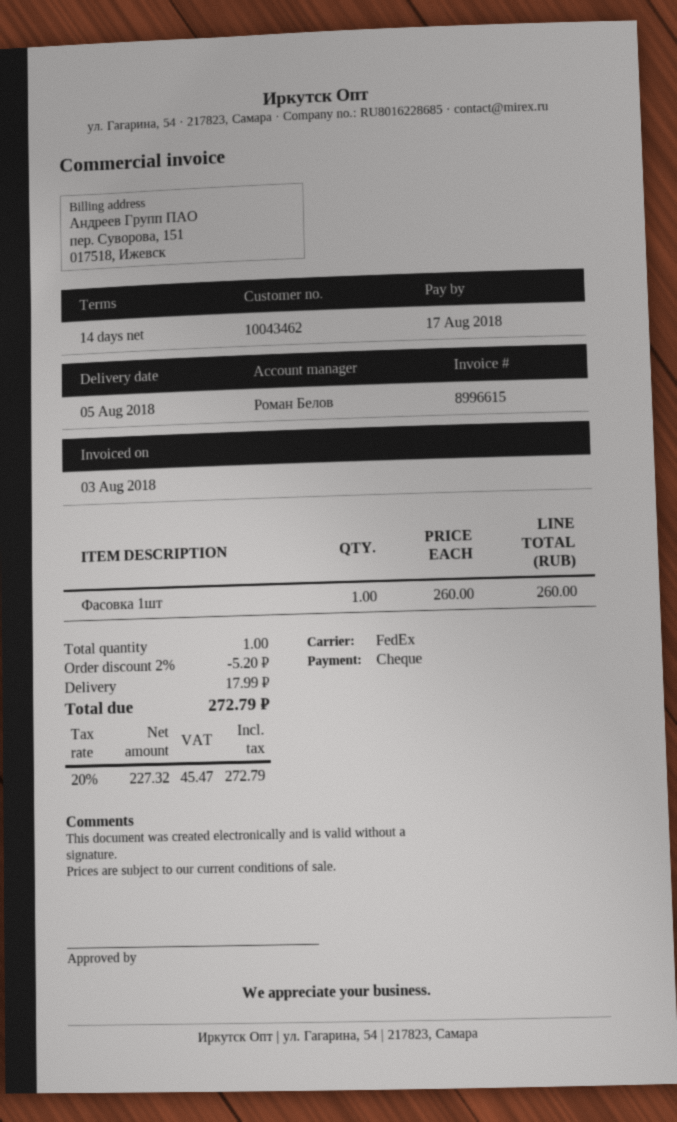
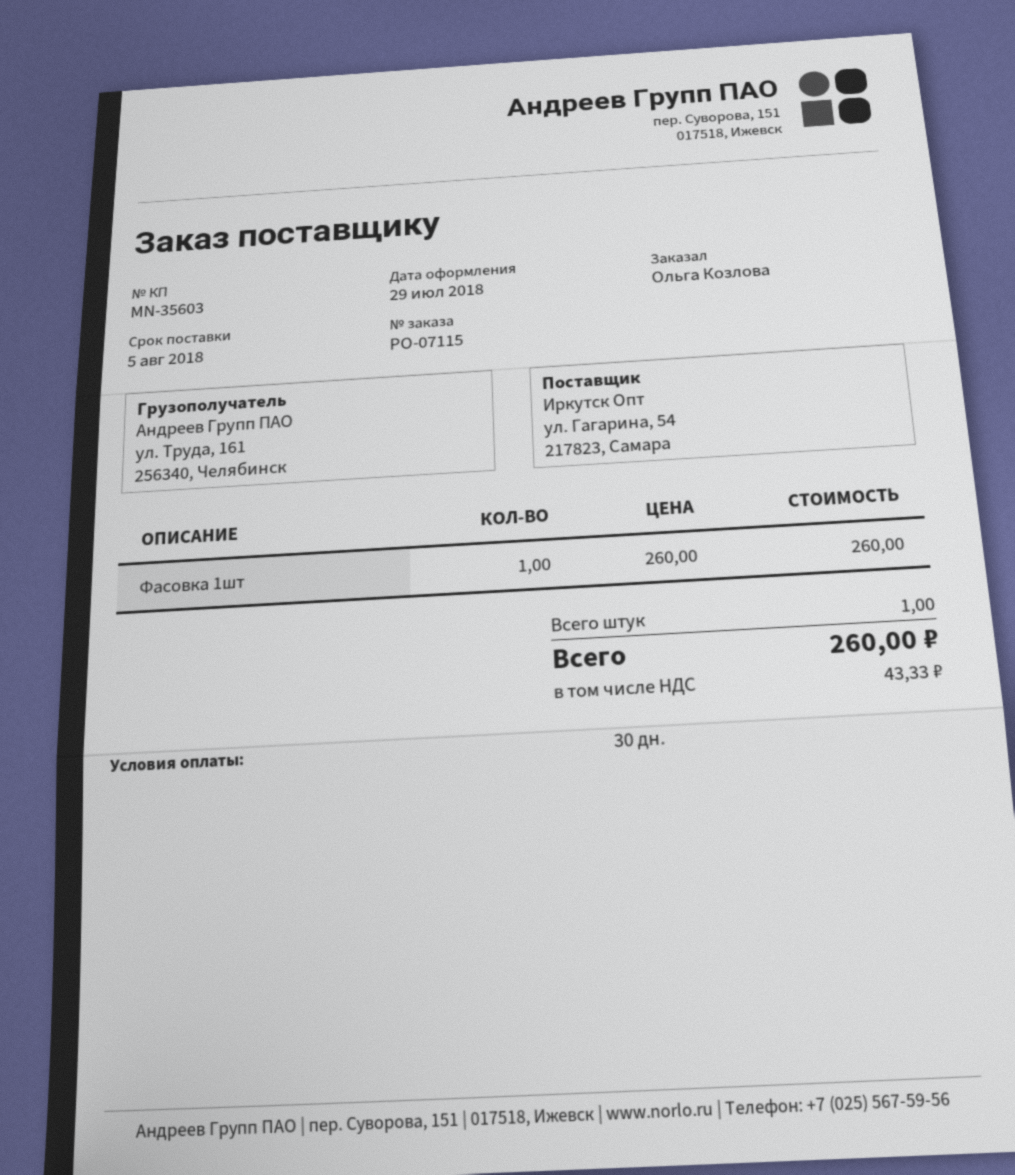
payment terms: 14 days -> 30 days
discount: 2% = 5.20 -> none
shipping: 17.99 -> none
tax: 45.47 -> 43.33
total: 272.79 -> 260.00

